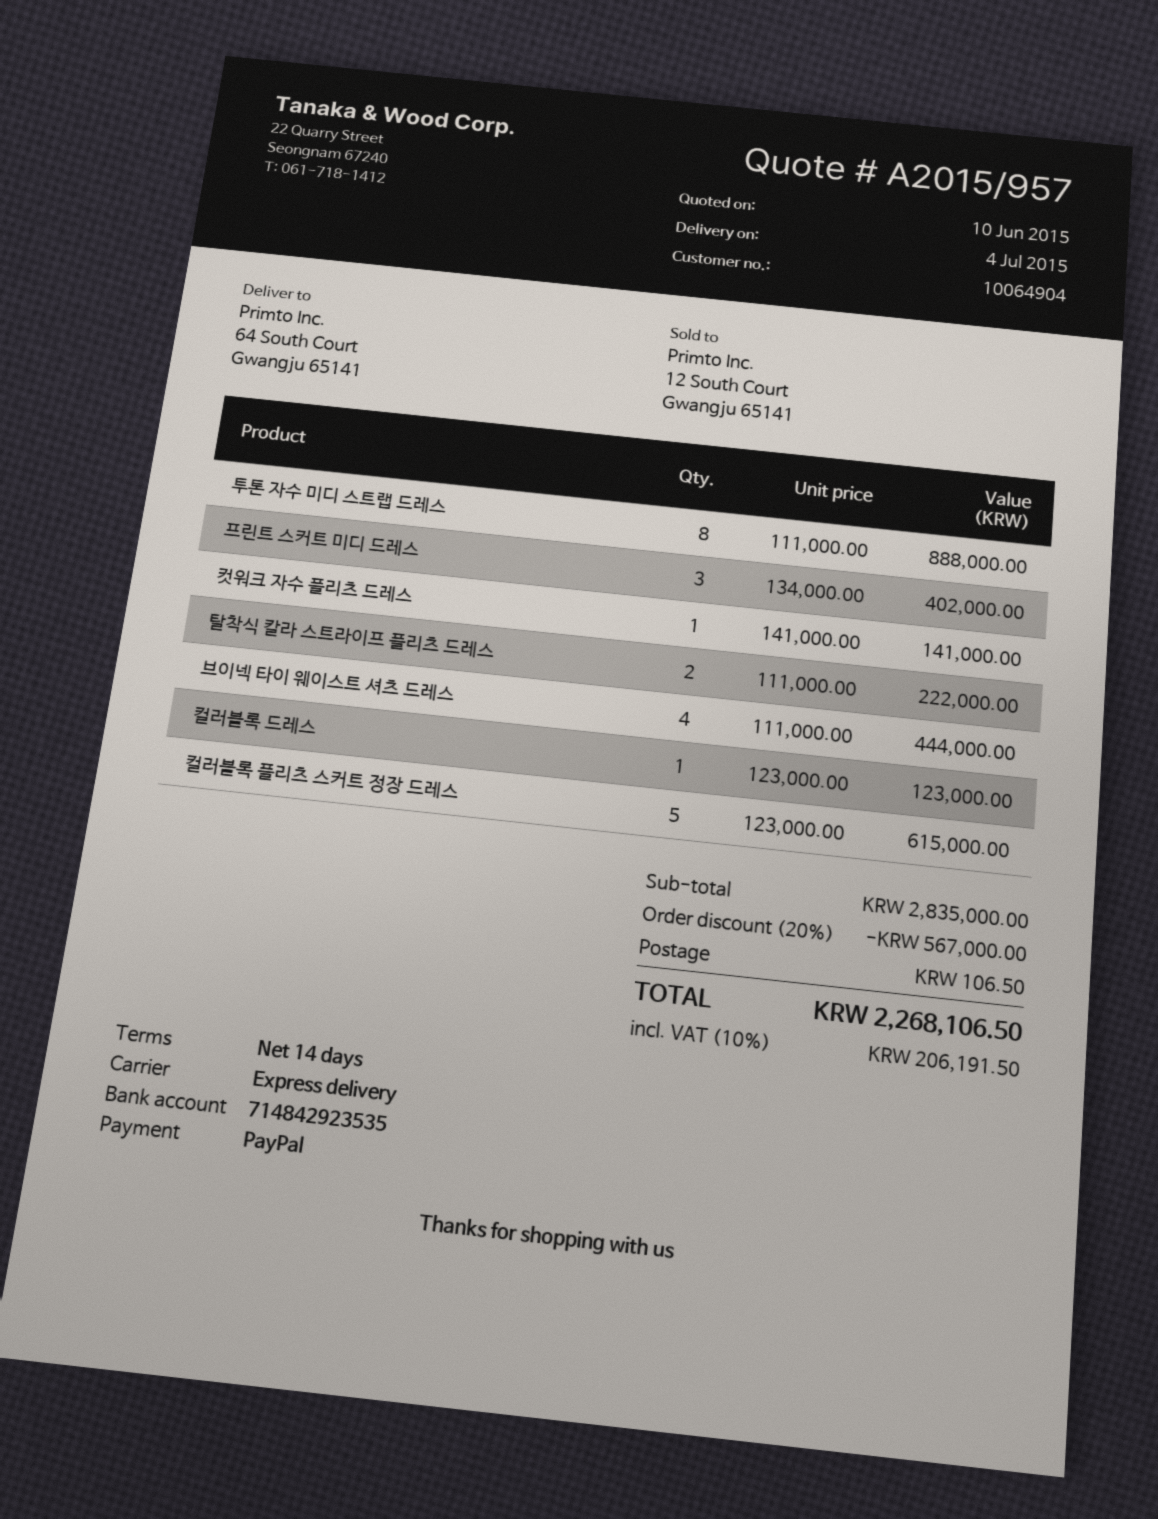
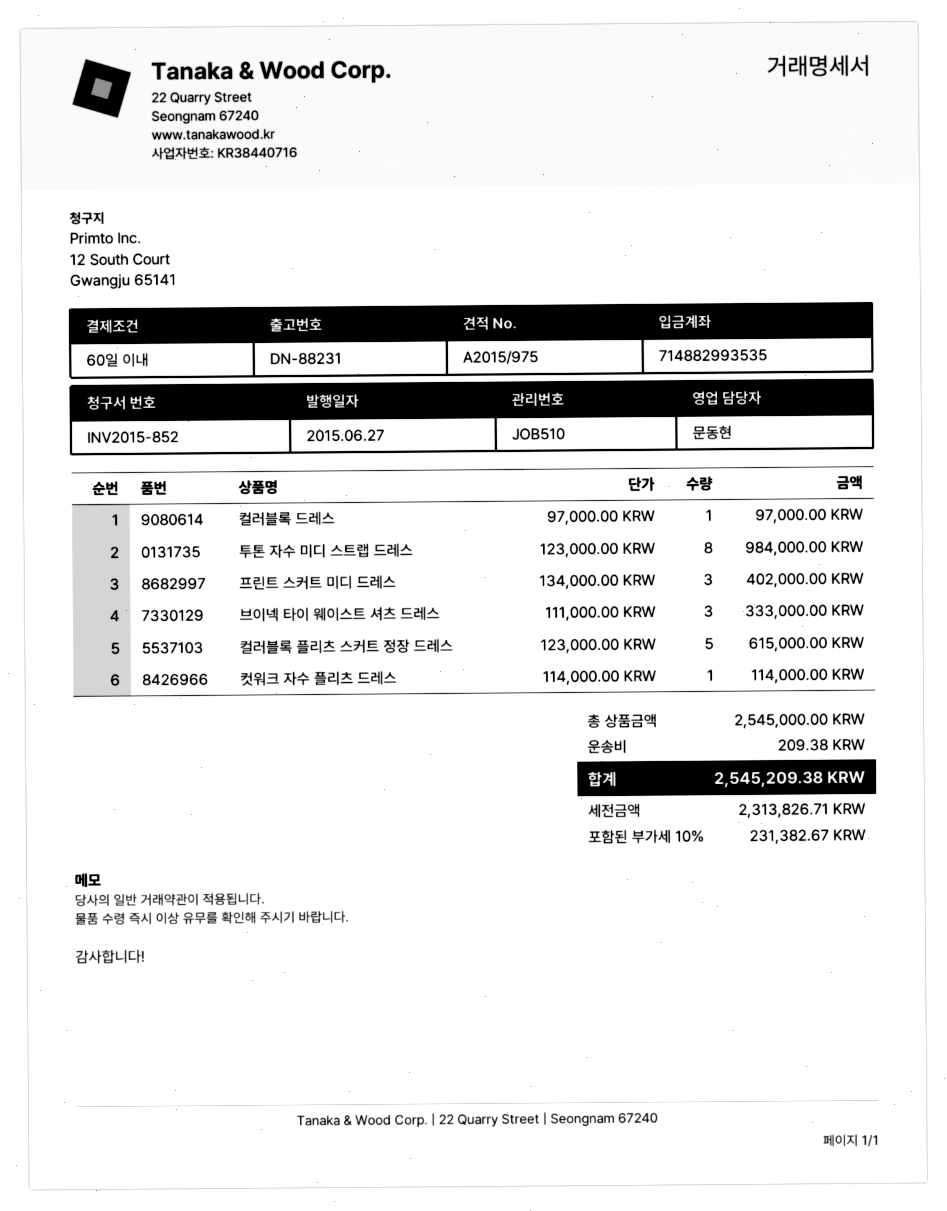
quote number: A2015/957 -> A2015/975
payment terms: 14 days -> 60 days
bank account: 714842923535 -> 714882993535
투톤 자수 미디 스트랩 드레스: 8 x 111000.00 = 888000.00 -> 8 x 123000.00 = 984000.00
컷워크 자수 플리츠 드레스: 1 x 141000.00 = 141000.00 -> 1 x 114000.00 = 114000.00
탈착식 칼라 스트라이프 플리츠 드레스: 2 x 111000.00 = 222000.00 -> none
브이넥 타이 웨이스트 셔츠 드레스: 4 x 111000.00 = 444000.00 -> 3 x 111000.00 = 333000.00
컬러블록 드레스: 1 x 123000.00 = 123000.00 -> 1 x 97000.00 = 97000.00
subtotal: 2835000.00 -> 2545000.00
discount: 20% = 567000.00 -> none
shipping: 106.50 -> 209.38
tax: 10% = 206191.50 -> 10% = 231382.67
total: 2268106.50 -> 2545209.38

